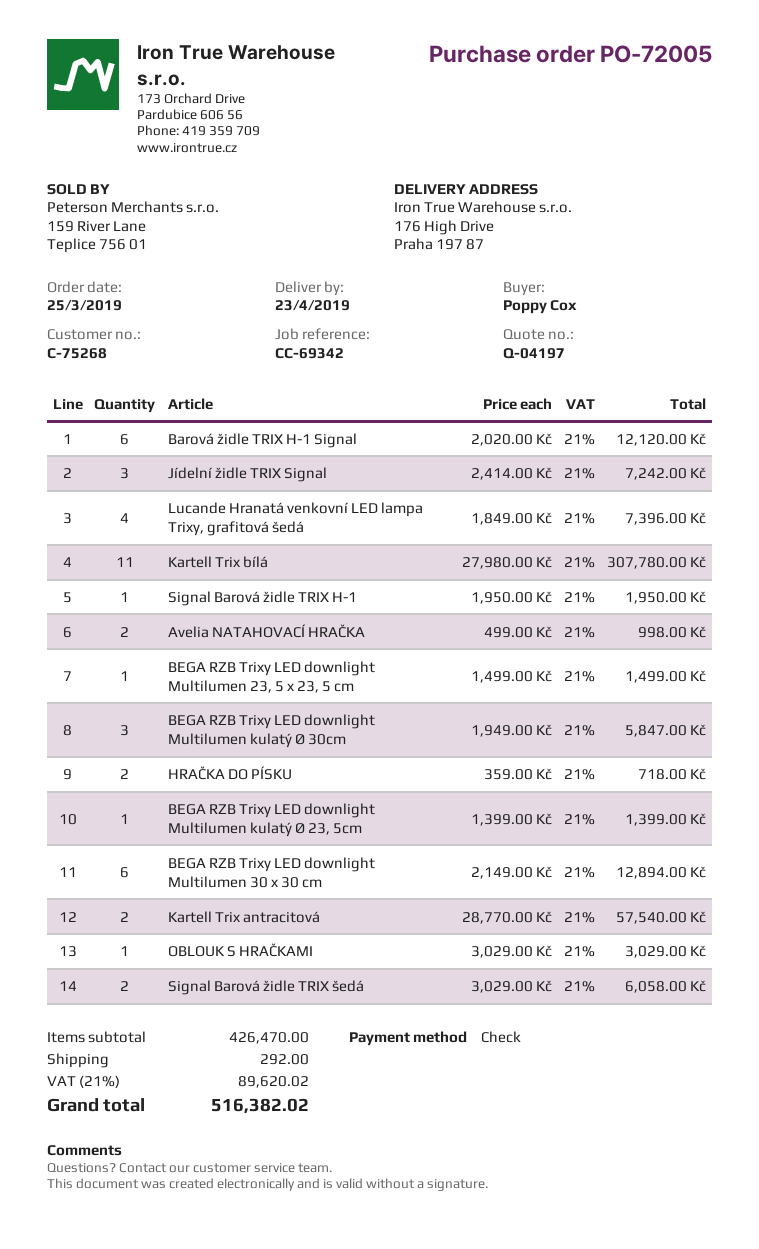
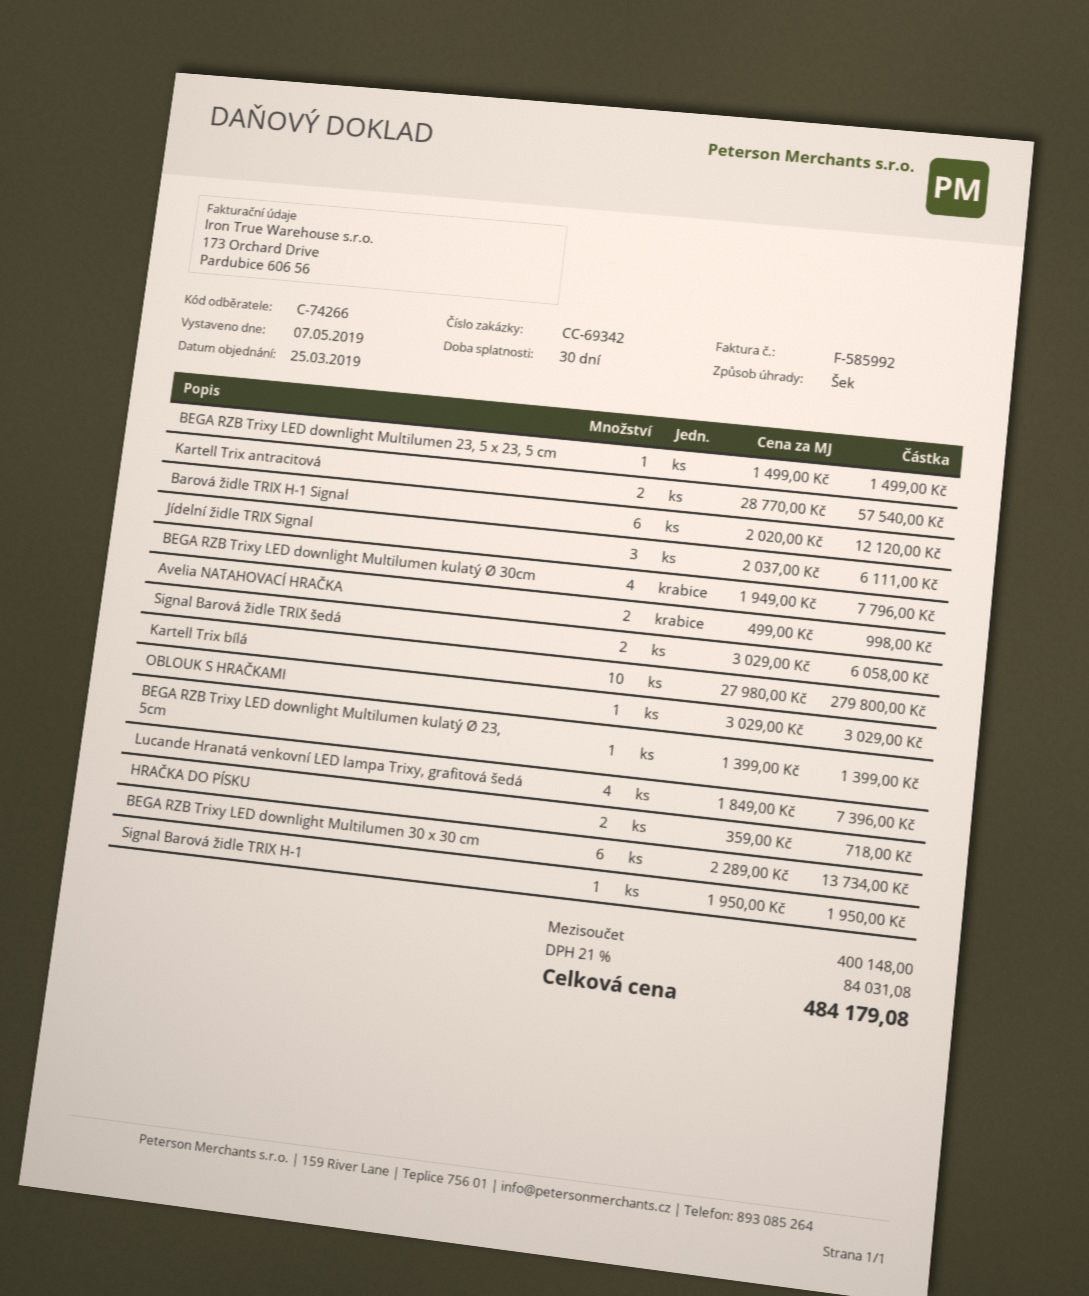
customer number: C-75268 -> C-74266
Jídelní židle TRIX Signal: 3 x 2414.00 = 7242.00 -> 3 x 2037.00 = 6111.00
Kartell Trix bílá: 11 x 27980.00 = 307780.00 -> 10 x 27980.00 = 279800.00
BEGA RZB Trixy LED downlight Multilumen kulatý Ø 30cm: 3 x 1949.00 = 5847.00 -> 4 x 1949.00 = 7796.00
BEGA RZB Trixy LED downlight Multilumen 30 x 30 cm: 6 x 2149.00 = 12894.00 -> 6 x 2289.00 = 13734.00
subtotal: 426470.00 -> 400148.00
shipping: 292.00 -> none
tax: 21% = 89620.02 -> 21% = 84031.08
total: 516382.02 -> 484179.08

